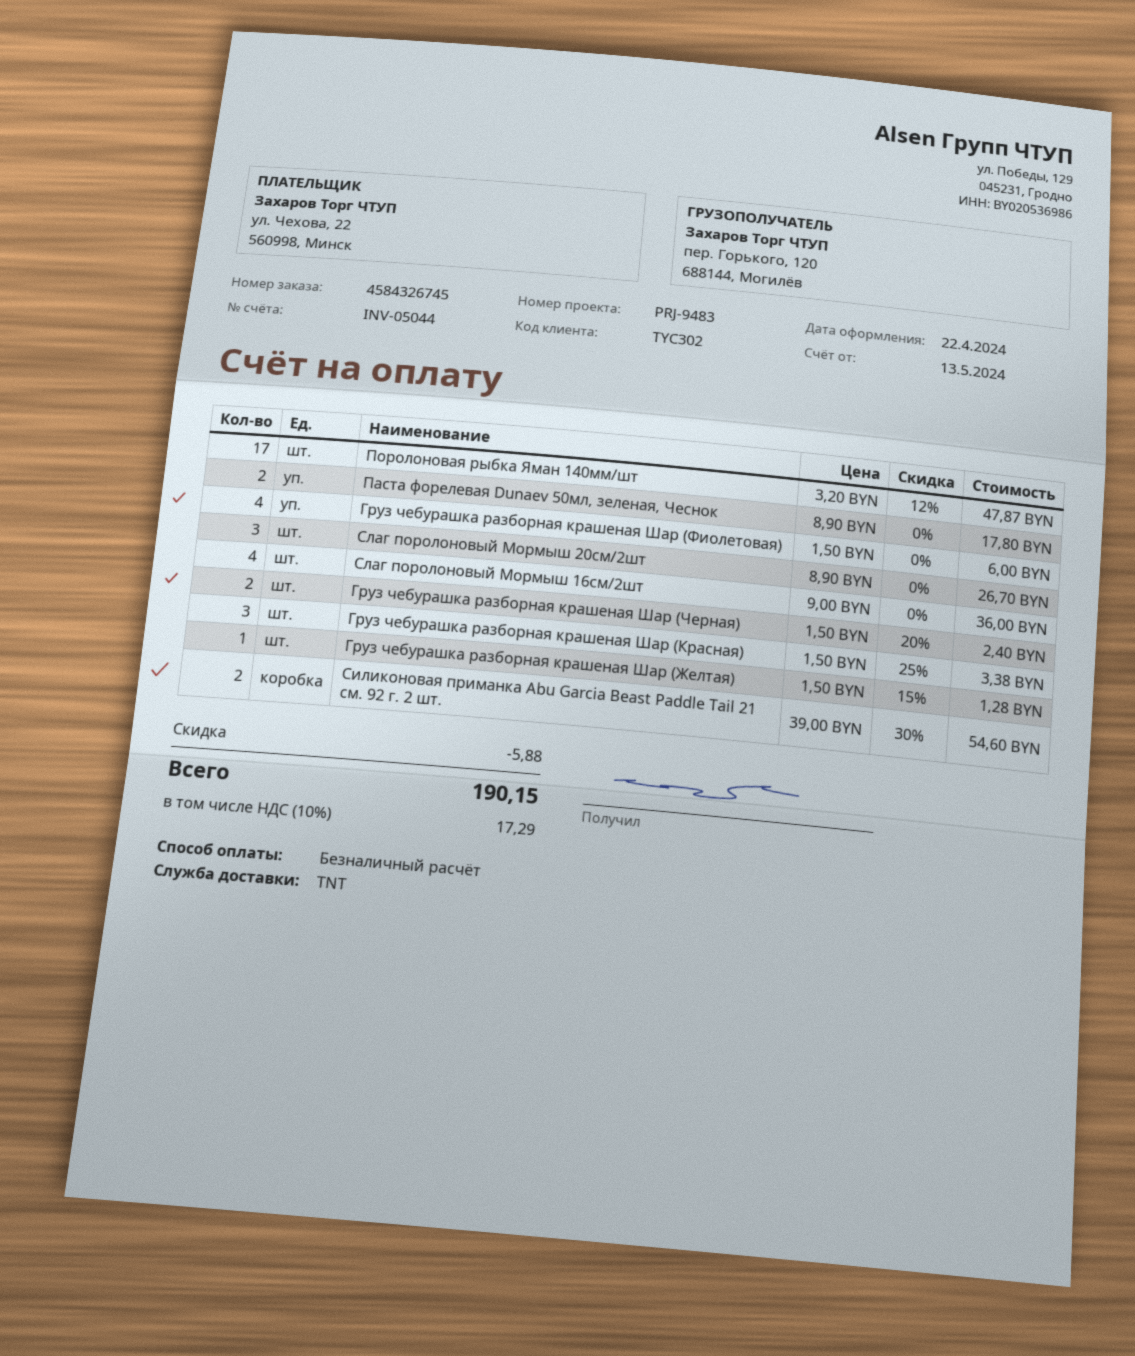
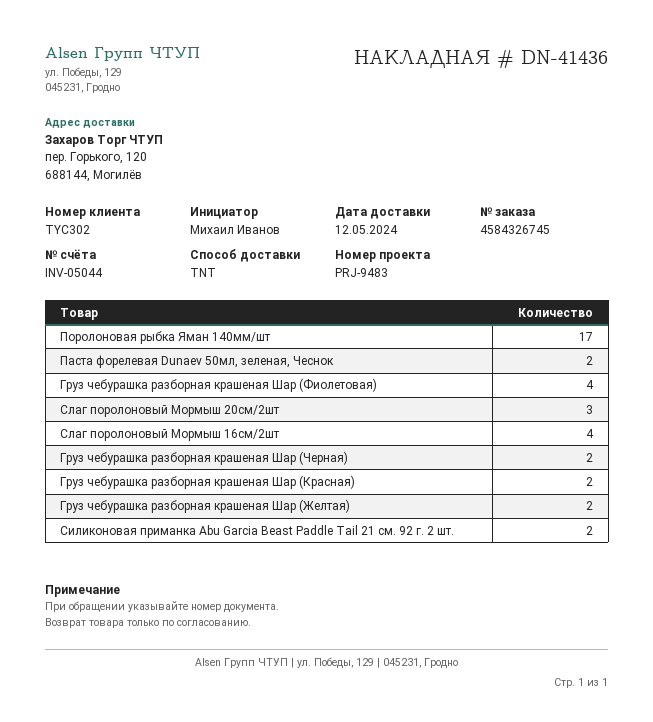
Груз чебурашка разборная крашеная Шар (Красная): 3 -> 2
Груз чебурашка разборная крашеная Шар (Желтая): 1 -> 2

